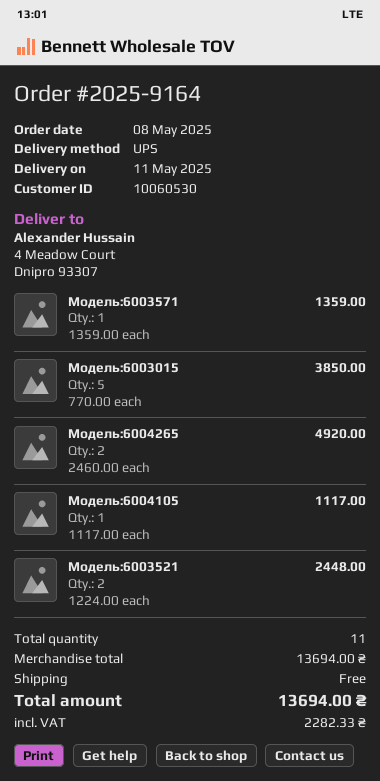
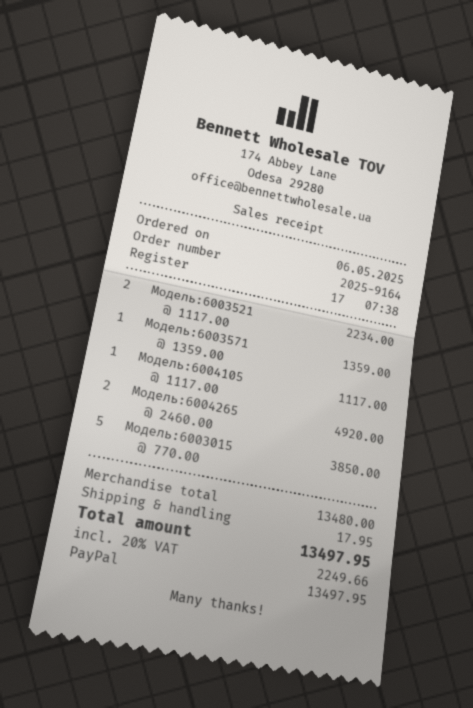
order date: 2025-05-08 -> 2025-05-06
Модель:6003521: 2 x 1224.00 = 2448.00 -> 2 x 1117.00 = 2234.00
subtotal: 13694.00 -> 13480.00
shipping: 0.00 -> 17.95
tax: 2282.33 -> 2249.66
total: 13694.00 -> 13497.95

